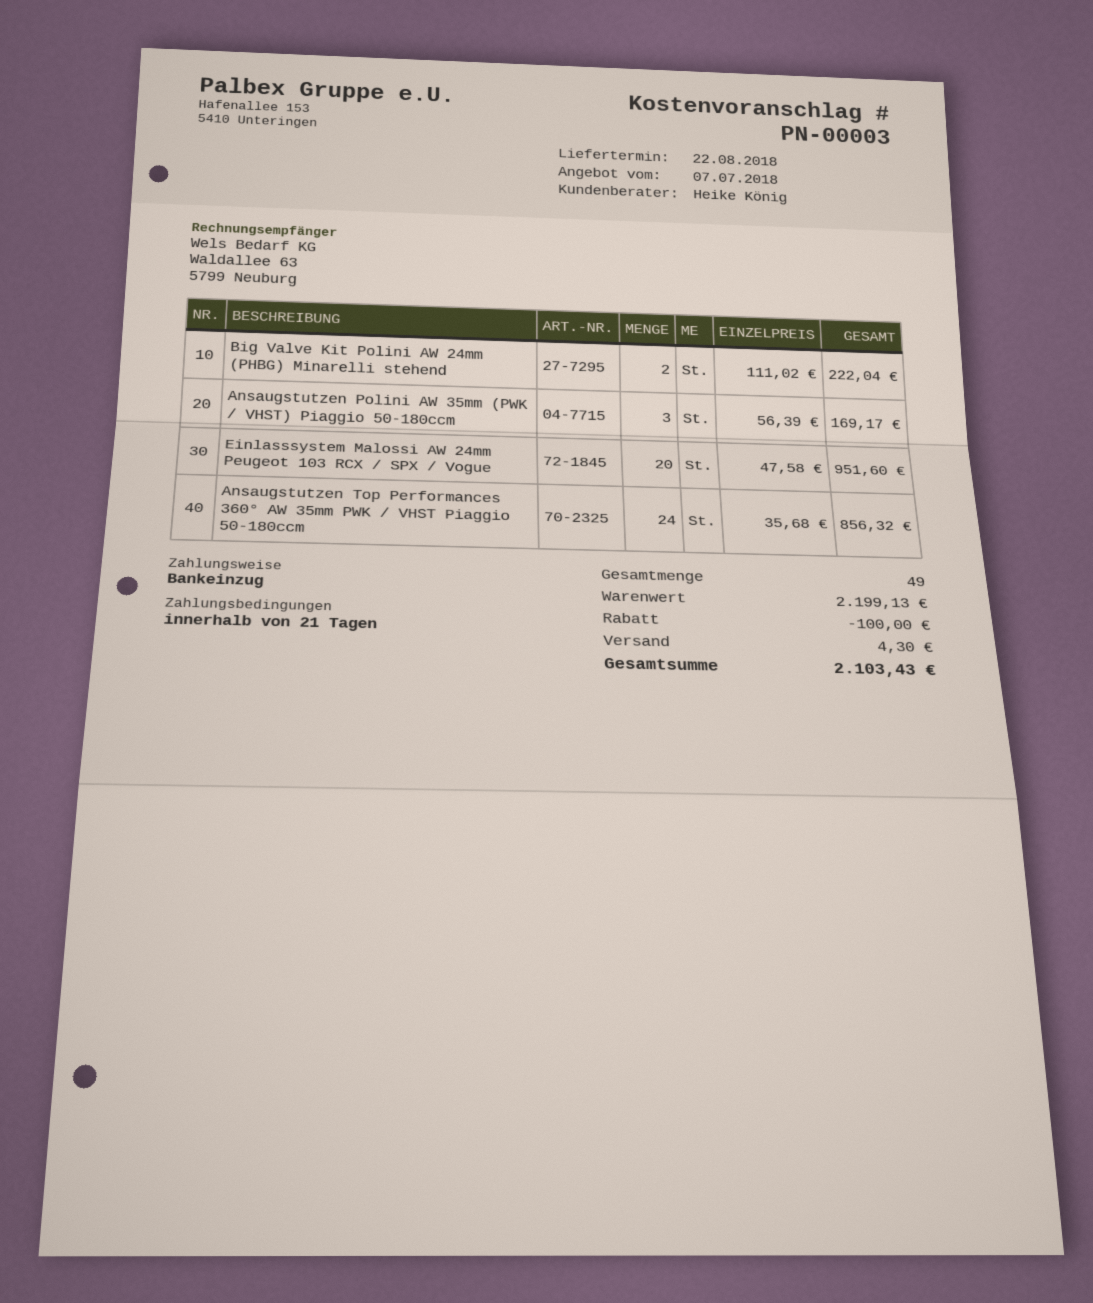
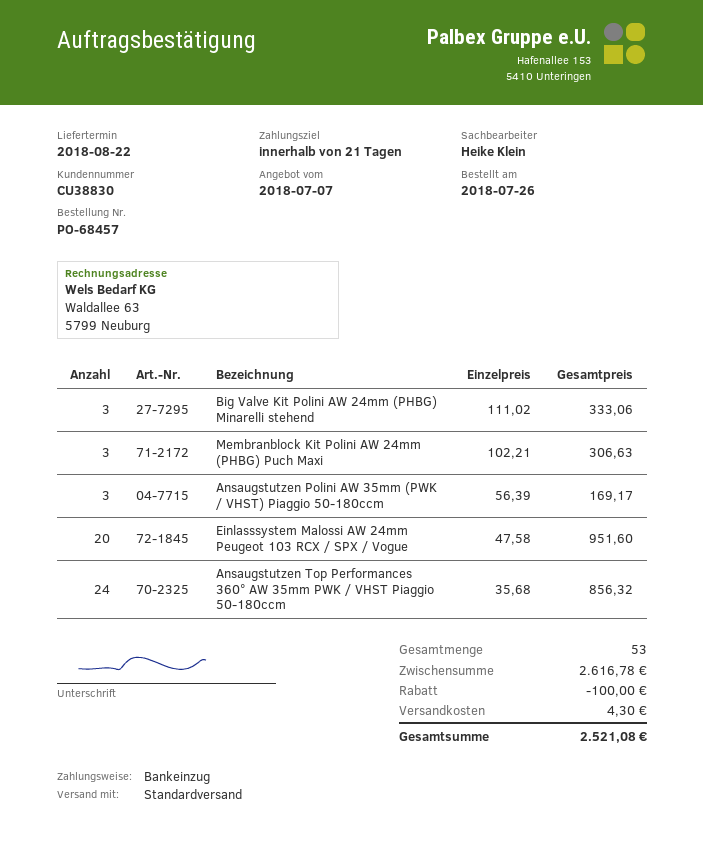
sales rep: Heike König -> Heike Klein
Big Valve Kit Polini AW 24mm (PHBG) Minarelli stehend: 2 x 111.02 = 222.04 -> 3 x 111.02 = 333.06
Membranblock Kit Polini AW 24mm (PHBG) Puch Maxi: none -> 3 x 102.21 = 306.63
total quantity: 49 -> 53
subtotal: 2199.13 -> 2616.78
total: 2103.43 -> 2521.08

